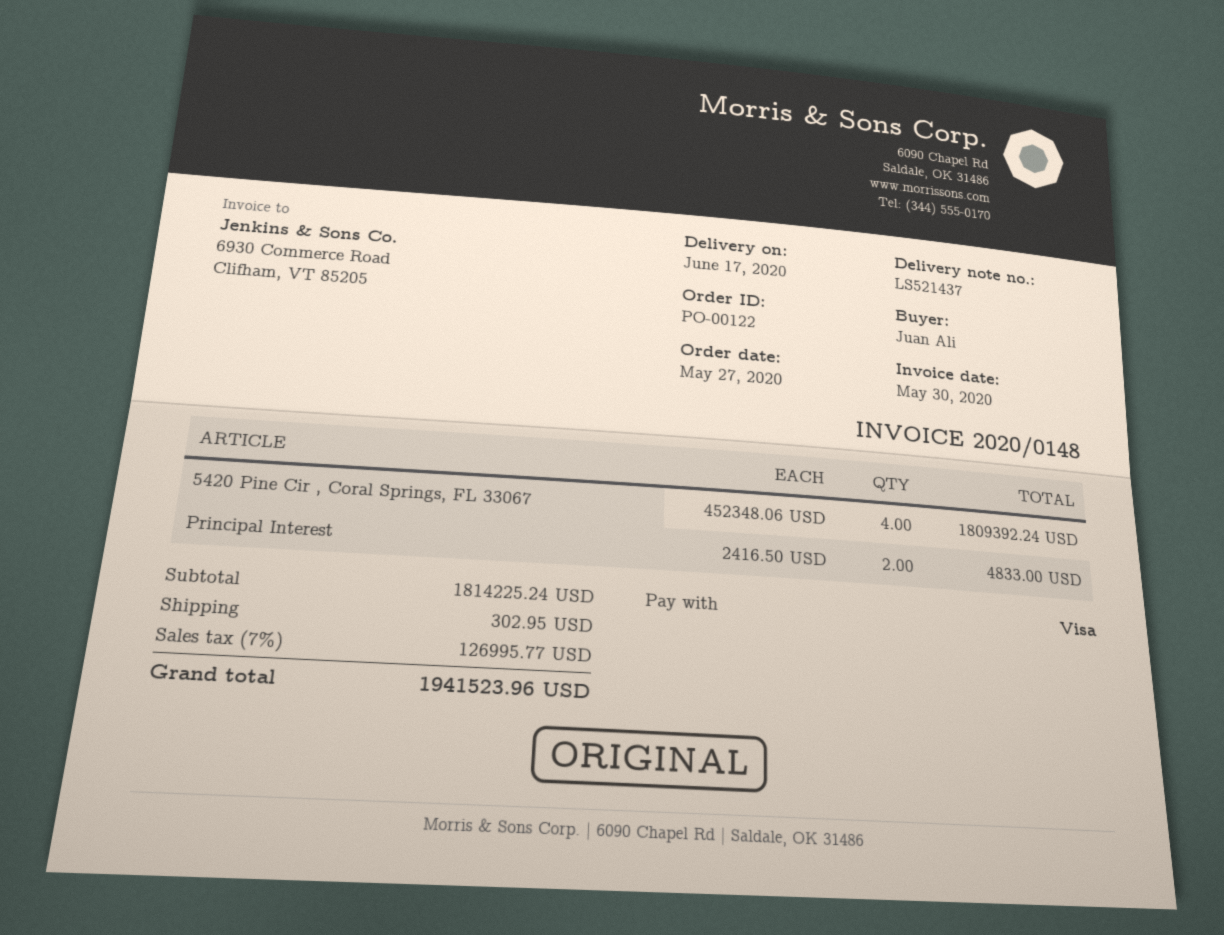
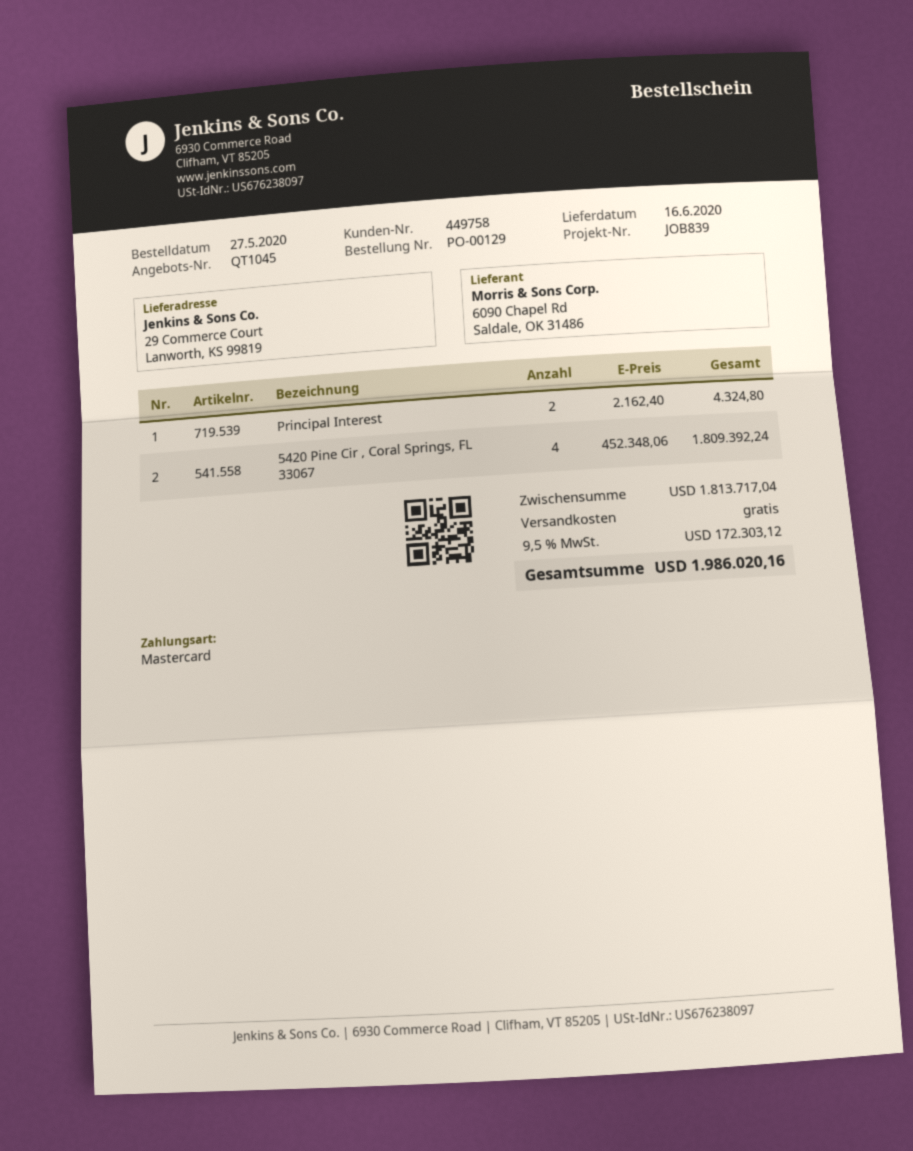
order number: PO-00122 -> PO-00129
delivery date: 2020-06-17 -> 2020-06-16
payment method: Visa -> Mastercard
Principal Interest: 2 x 2416.50 = 4833.00 -> 2 x 2162.40 = 4324.80
subtotal: 1814225.24 -> 1813717.04
shipping: 302.95 -> 0.00
tax: 7% = 126995.77 -> 9.5% = 172303.12
total: 1941523.96 -> 1986020.16

